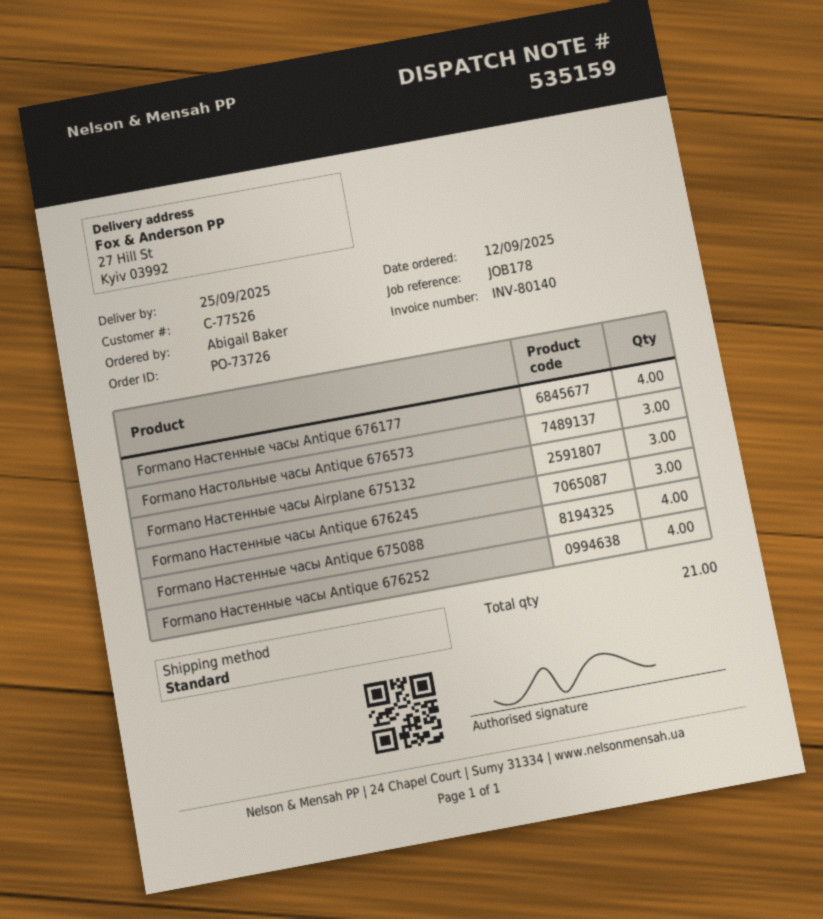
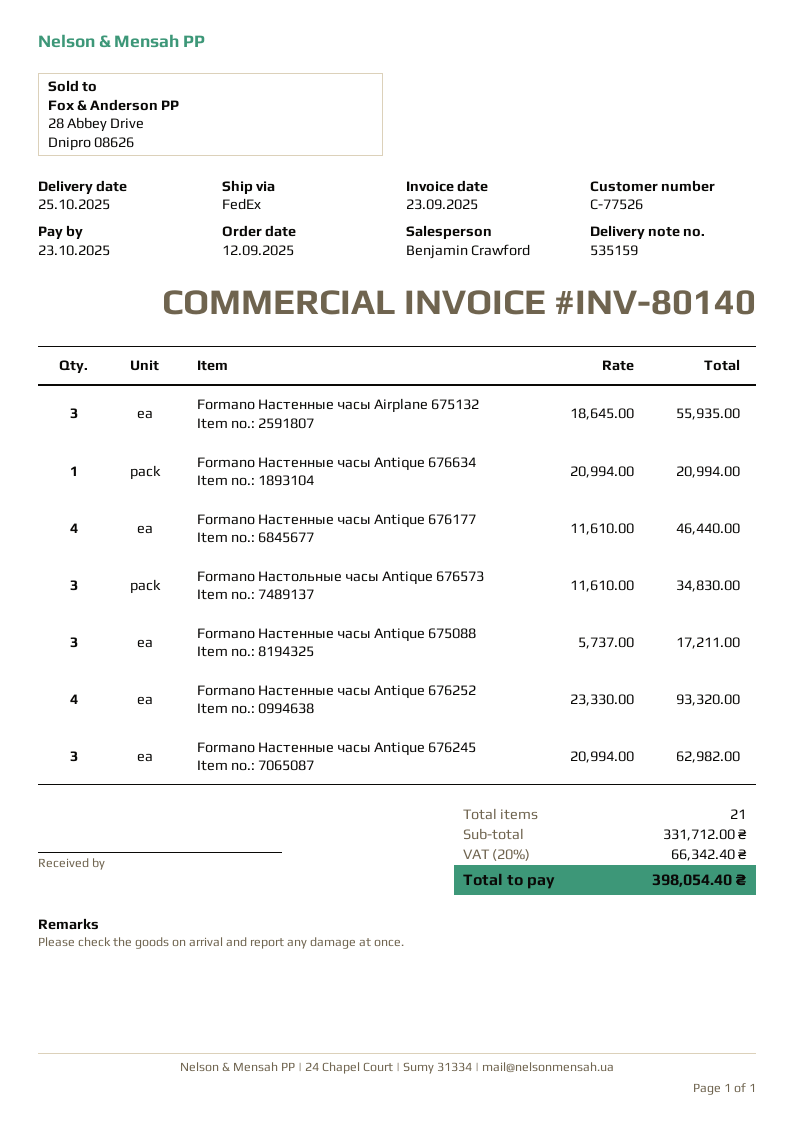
delivery date: 2025-09-25 -> 2025-10-25
shipping method: standard -> FedEx
Formano Настенные часы Antique 675088: 4 -> 3
Formano Настенные часы Antique 676634: none -> 1

